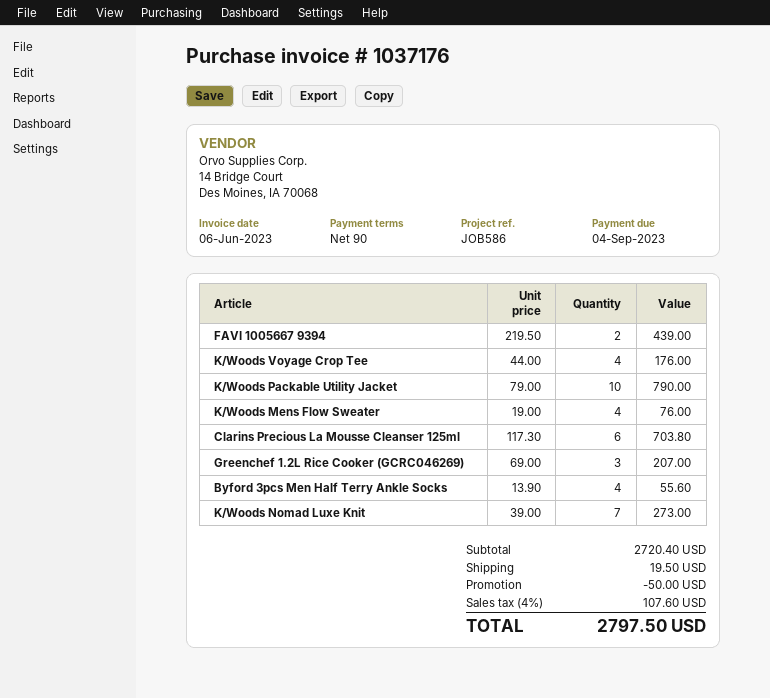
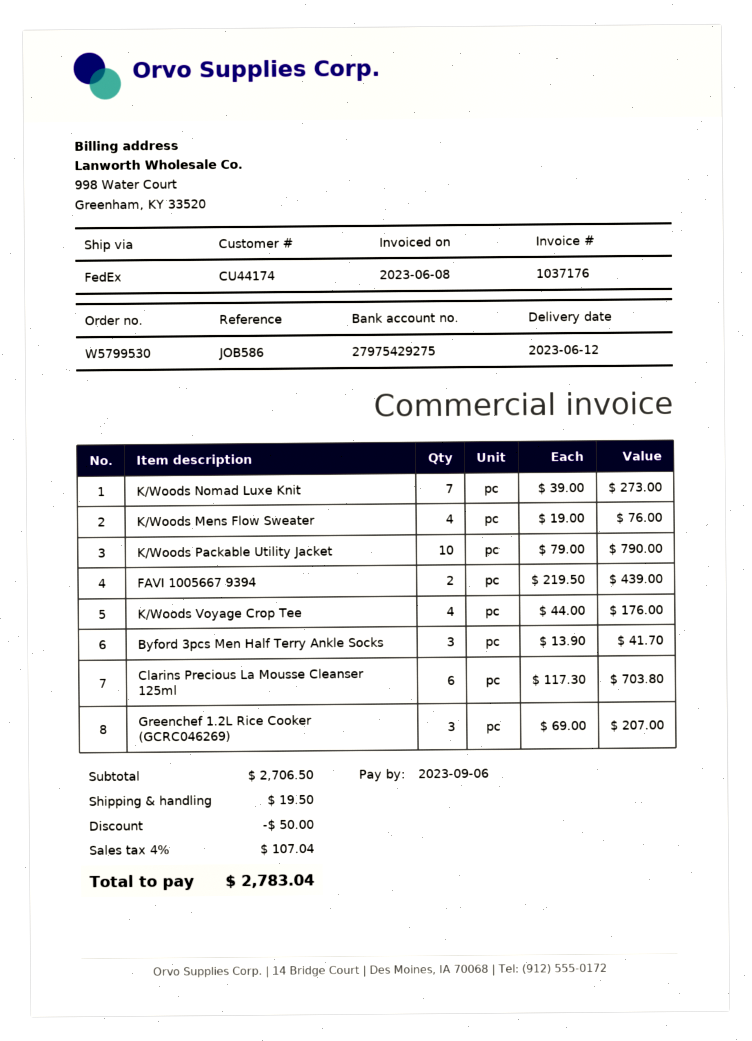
invoice date: 2023-06-06 -> 2023-06-08
due date: 2023-09-04 -> 2023-09-06
Byford 3pcs Men Half Terry Ankle Socks: 4 x 13.90 = 55.60 -> 3 x 13.90 = 41.70
subtotal: 2720.40 -> 2706.50
tax: 4% = 107.60 -> 4% = 107.04
total: 2797.50 -> 2783.04

